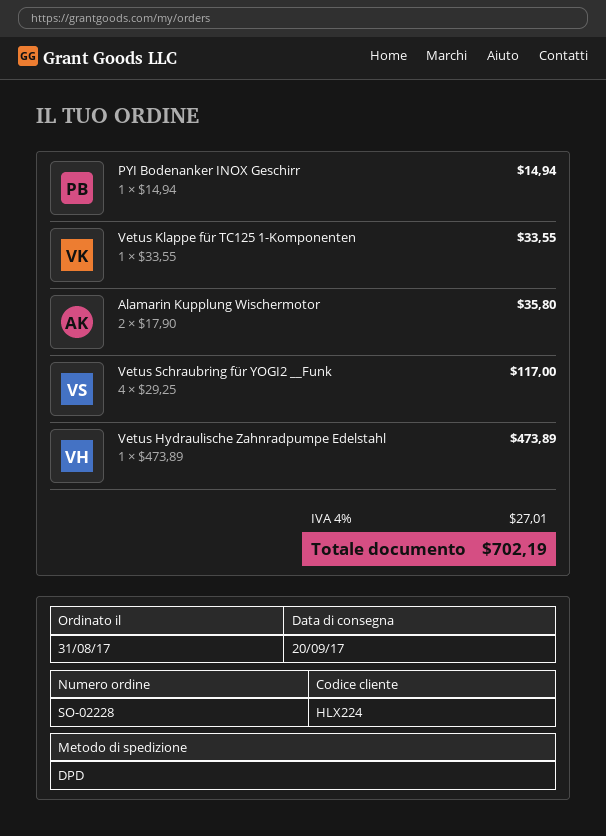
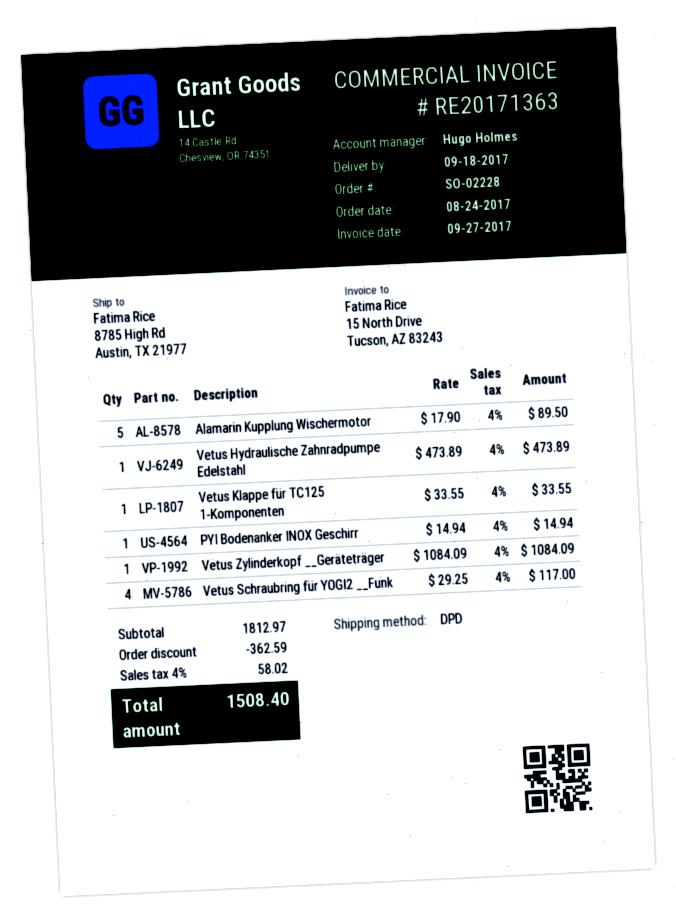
order date: 2017-08-31 -> 2017-08-24
delivery date: 2017-09-20 -> 2017-09-18
Alamarin Kupplung Wischermotor: 2 x 17.90 = 35.80 -> 5 x 17.90 = 89.50
Vetus Zylinderkopf __Geräteträger: none -> 1 x 1084.09 = 1084.09
discount: none -> 362.59
tax: 4% = 27.01 -> 4% = 58.02
total: 702.19 -> 1508.40

